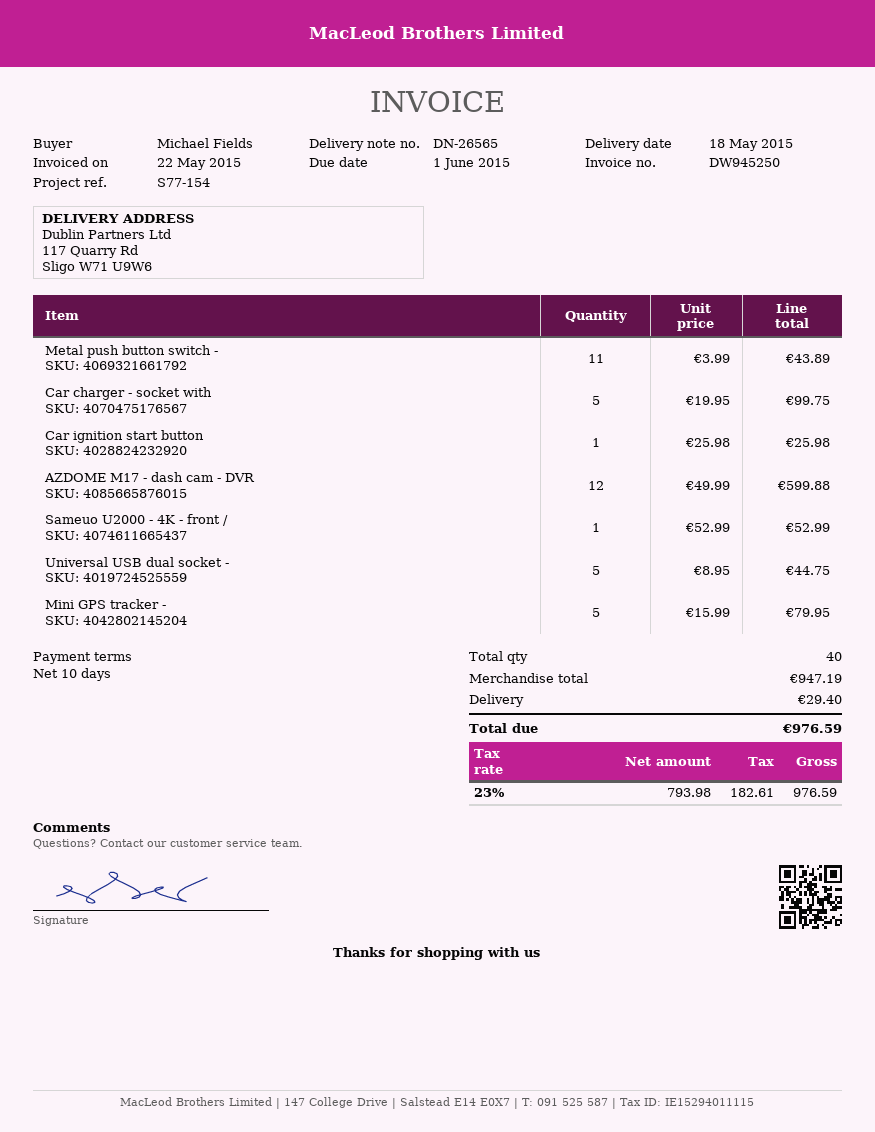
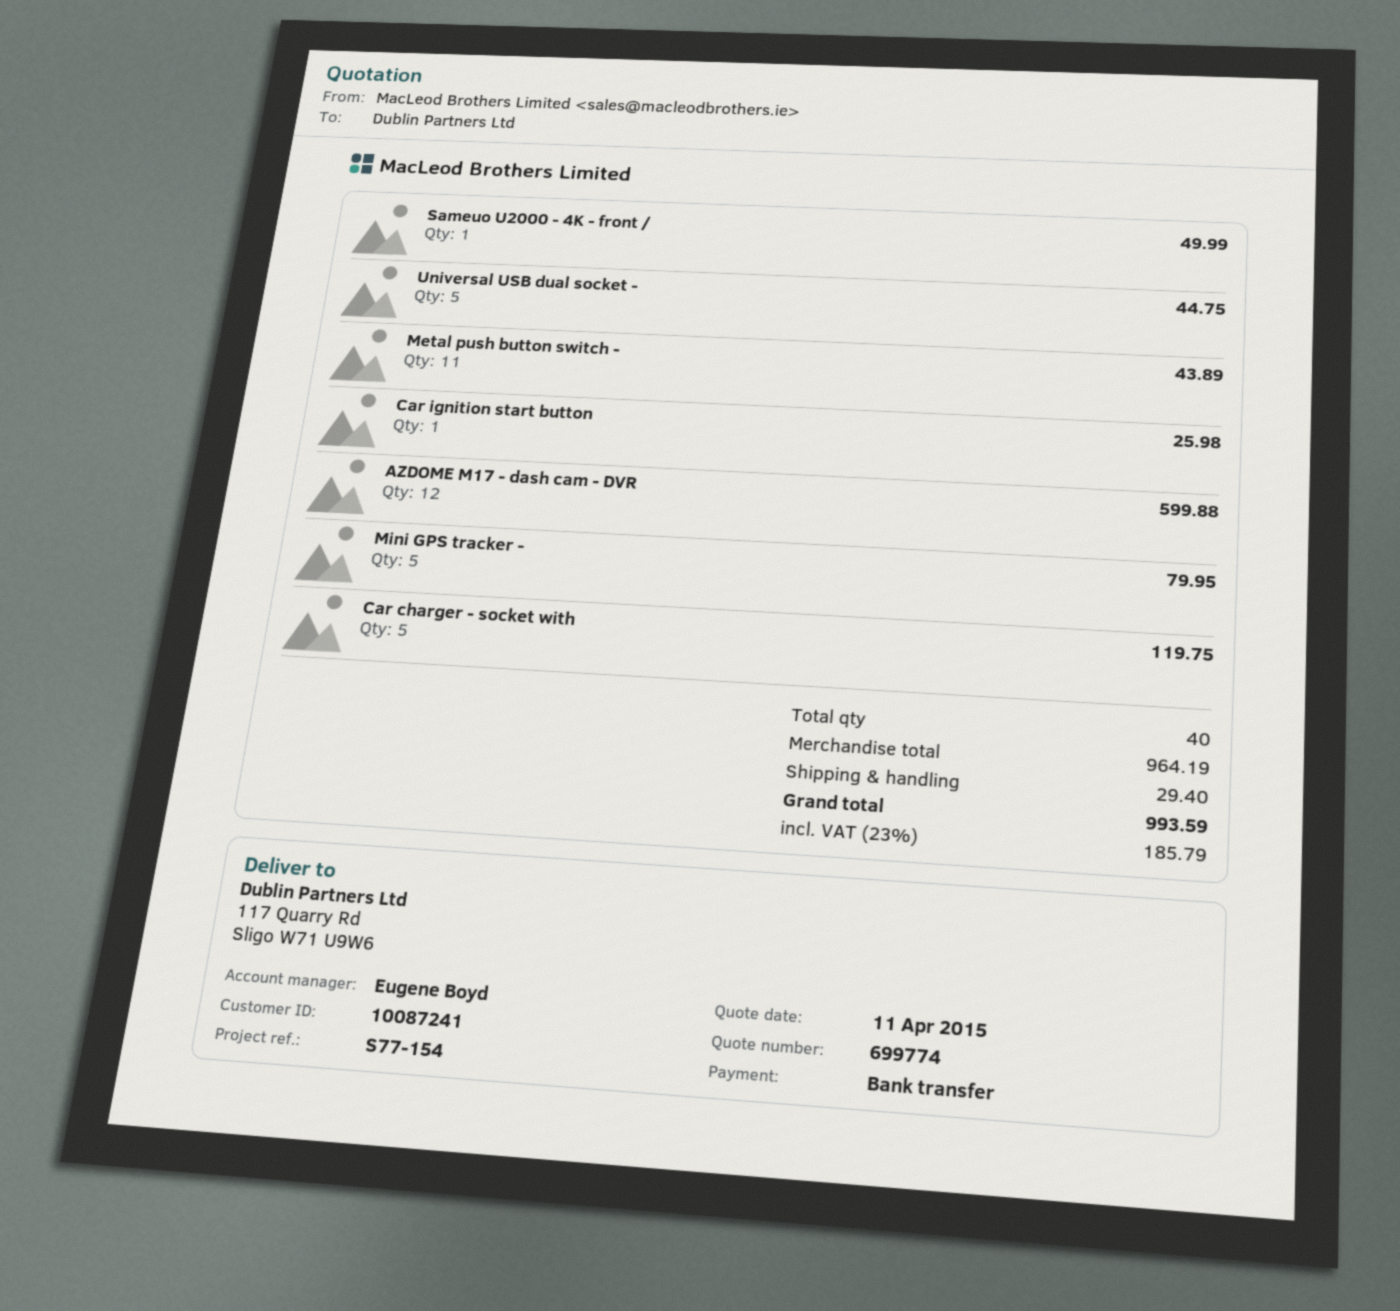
Car charger - socket with: 5 for 99.75 -> 5 for 119.75
Sameuo U2000 - 4K - front /: 1 for 52.99 -> 1 for 49.99
subtotal: 947.19 -> 964.19
tax: 23% = 182.61 -> 23% = 185.79
total: 976.59 -> 993.59

